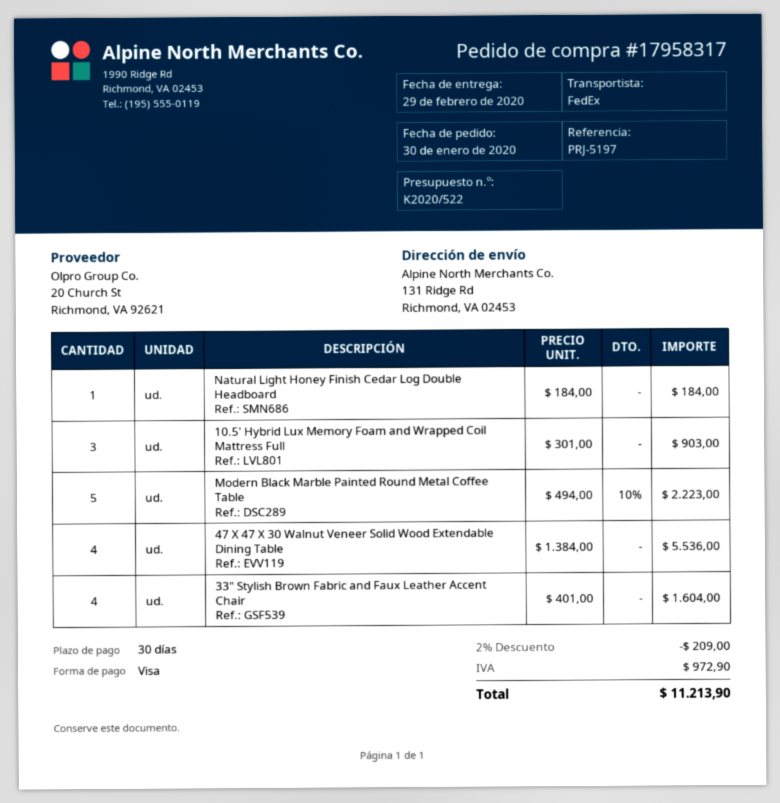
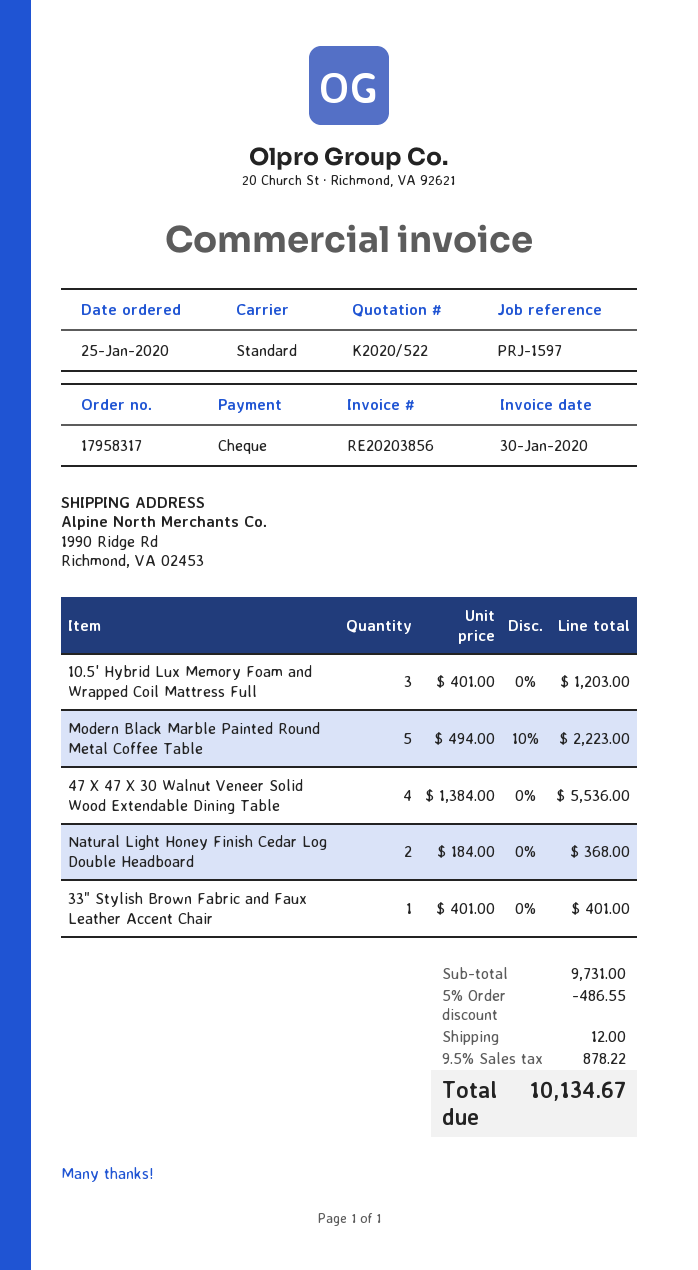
order date: 2020-01-30 -> 2020-01-25
reference: PRJ-5197 -> PRJ-1597
payment method: Visa -> cheque
shipping method: FedEx -> standard
ship to: 131 Ridge Rd, Richmond, VA 02453 -> 1990 Ridge Rd, Richmond, VA 02453
Natural Light Honey Finish Cedar Log Double Headboard: 1 x 184.00 = 184.00 -> 2 x 184.00 = 368.00
10.5' Hybrid Lux Memory Foam and Wrapped Coil Mattress Full: 3 x 301.00 = 903.00 -> 3 x 401.00 = 1203.00
33" Stylish Brown Fabric and Faux Leather Accent Chair: 4 x 401.00 = 1604.00 -> 1 x 401.00 = 401.00
discount: 2% = 209.00 -> 5% = 486.55
shipping: none -> 12.00
tax: 972.90 -> 878.22
total: 11213.90 -> 10134.67

